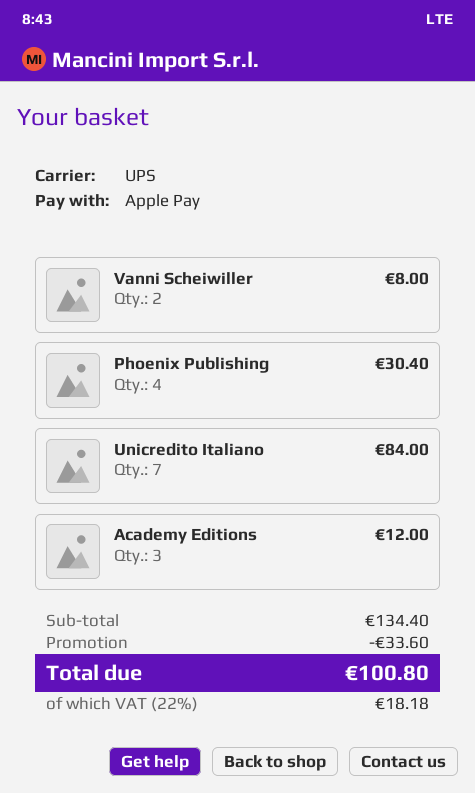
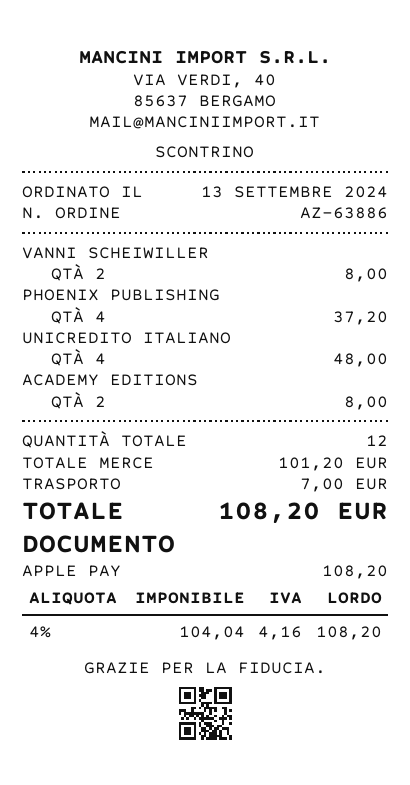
Phoenix Publishing: 4 for 30.40 -> 4 for 37.20
Unicredito Italiano: 7 for 84.00 -> 4 for 48.00
Academy Editions: 3 for 12.00 -> 2 for 8.00
subtotal: 134.40 -> 101.20
discount: 33.60 -> none
shipping: none -> 7.00
tax: 22% = 18.18 -> 4% = 4.16
total: 100.80 -> 108.20

